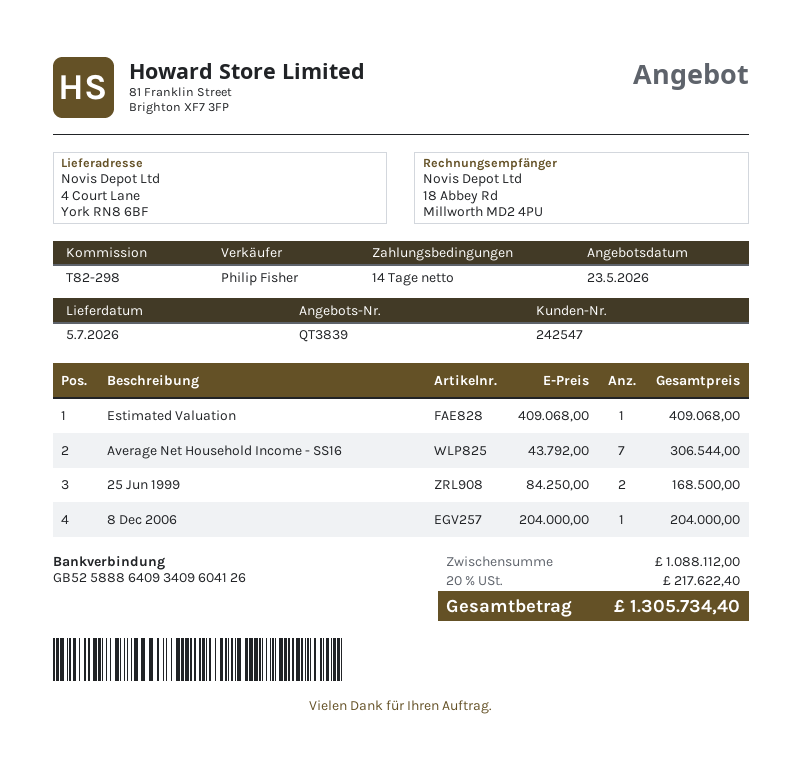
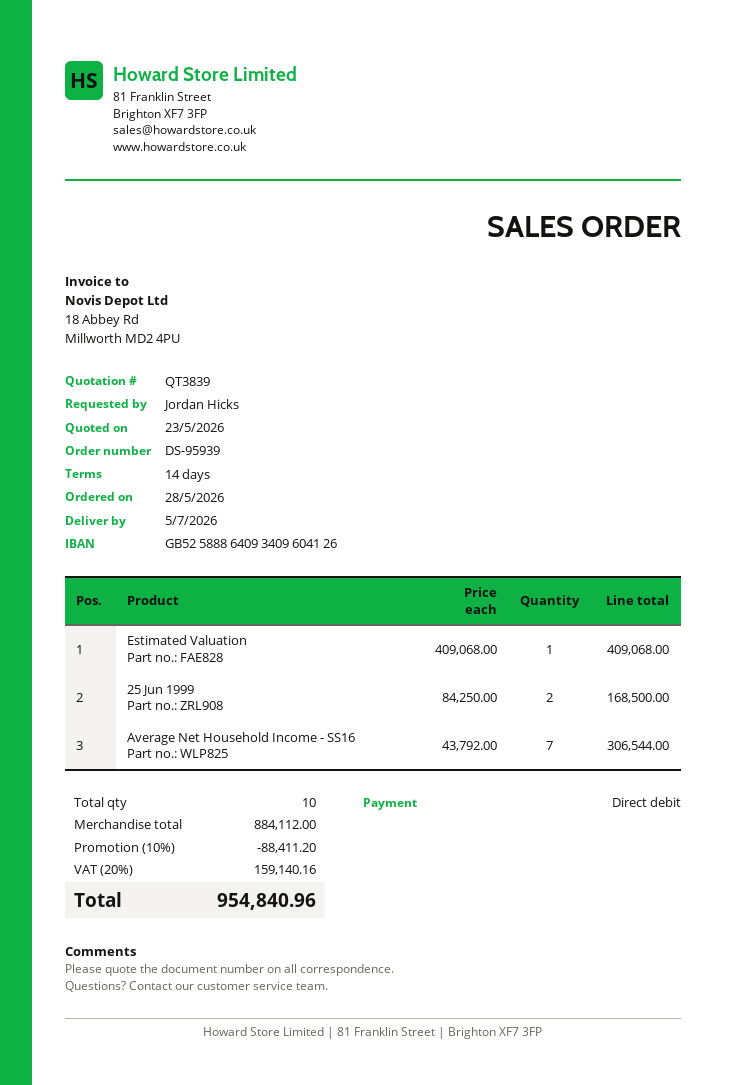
8 Dec 2006: 1 x 204000.00 = 204000.00 -> none
subtotal: 1088112.00 -> 884112.00
discount: none -> 10% = 88411.20
tax: 20% = 217622.40 -> 20% = 159140.16
total: 1305734.40 -> 954840.96

